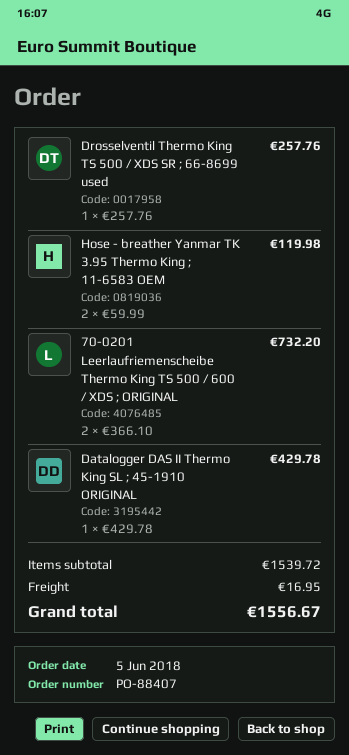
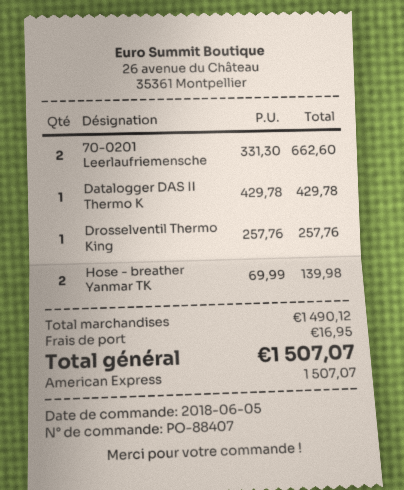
Hose - breather Yanmar TK 3.95 Thermo King ; 11-6583 OEM: 2 x 59.99 = 119.98 -> 2 x 69.99 = 139.98
70-0201 Leerlaufriemenscheibe Thermo King TS 500 / 600 / XDS ; ORIGINAL: 2 x 366.10 = 732.20 -> 2 x 331.30 = 662.60
subtotal: 1539.72 -> 1490.12
total: 1556.67 -> 1507.07

